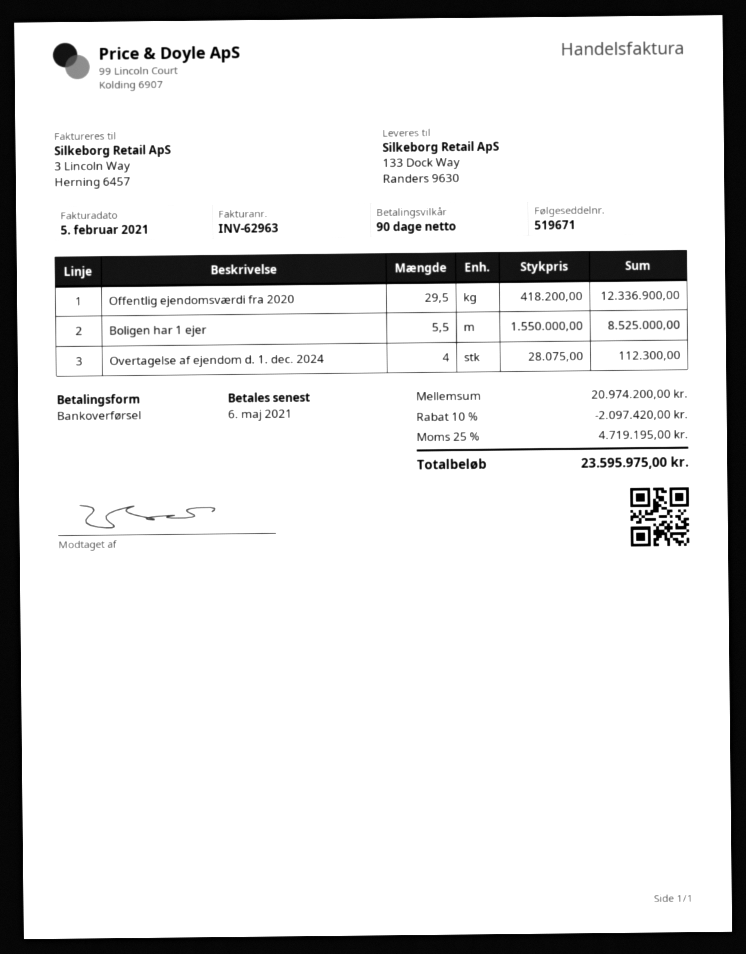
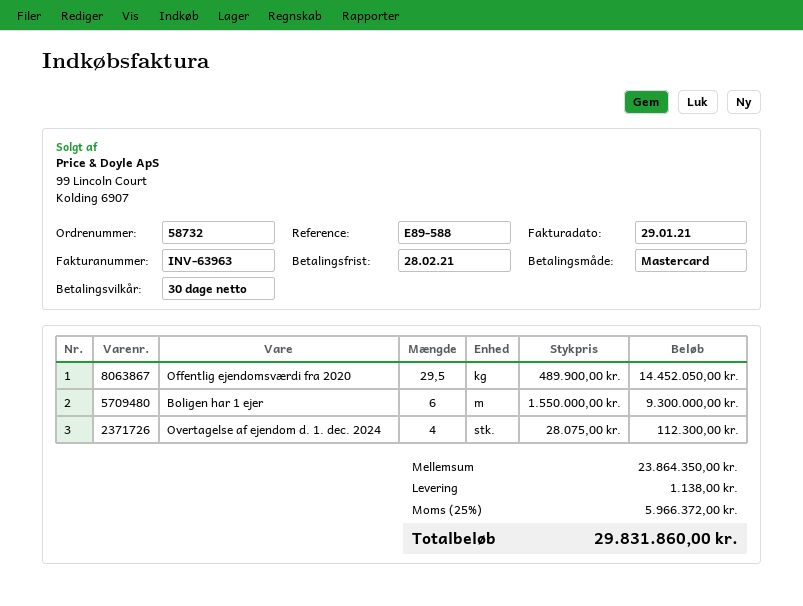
invoice number: INV-62963 -> INV-63963
invoice date: 2021-02-05 -> 2021-01-29
payment terms: 90 days -> 30 days
due date: 2021-05-06 -> 2021-02-28
payment method: bank transfer -> Mastercard
Offentlig ejendomsværdi fra 2020: 29.5 x 418200.00 = 12336900.00 -> 29.5 x 489900.00 = 14452050.00
Boligen har 1 ejer: 5.5 x 1550000.00 = 8525000.00 -> 6 x 1550000.00 = 9300000.00
subtotal: 20974200.00 -> 23864350.00
discount: 10% = 2097420.00 -> none
shipping: none -> 1138.00
tax: 25% = 4719195.00 -> 25% = 5966372.00
total: 23595975.00 -> 29831860.00

